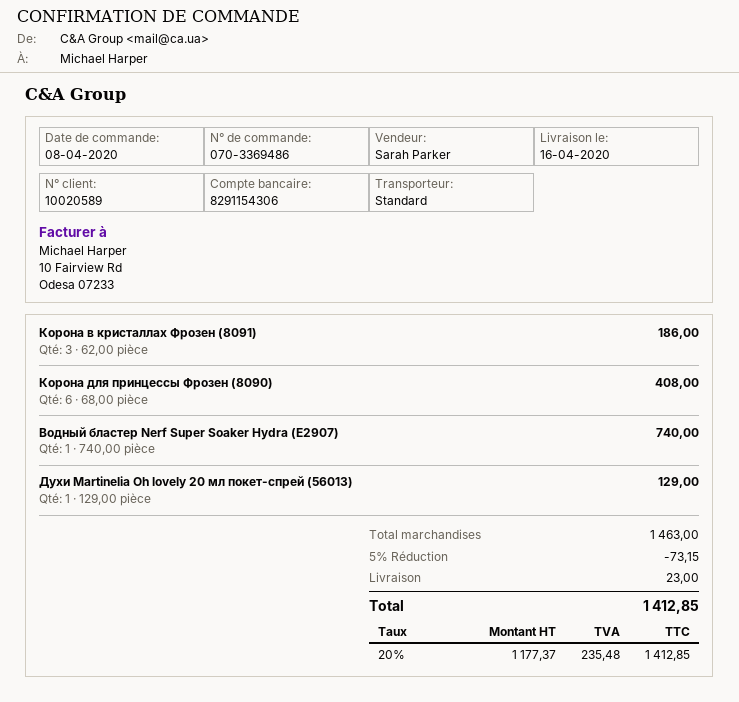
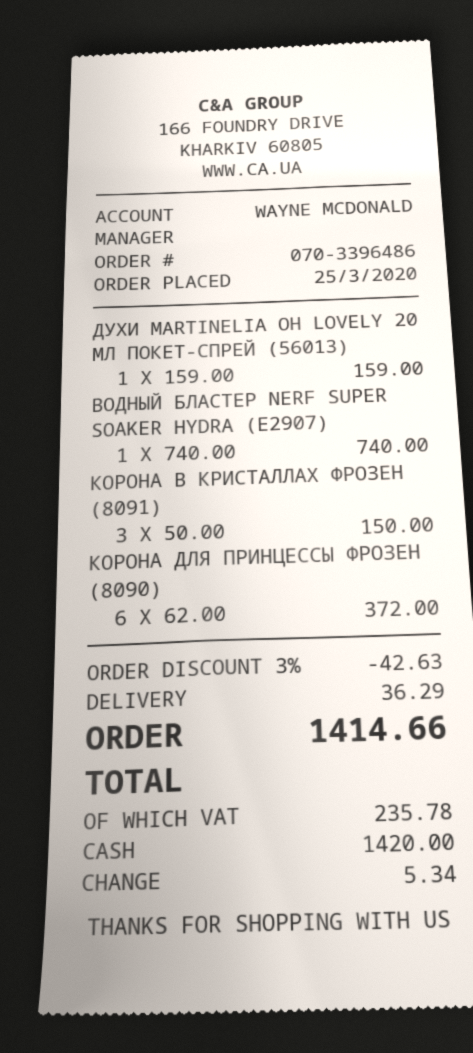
order number: 070-3369486 -> 070-3396486
order date: 2020-04-08 -> 2020-03-25
sales rep: Sarah Parker -> WAYNE MCDONALD
Корона в кристаллах Фрозен (8091): 3 x 62.00 = 186.00 -> 3 x 50.00 = 150.00
Корона для принцессы Фрозен (8090): 6 x 68.00 = 408.00 -> 6 x 62.00 = 372.00
Духи Martinelia Oh lovely 20 мл покет-спрей (56013): 1 x 129.00 = 129.00 -> 1 x 159.00 = 159.00
discount: 5% = 73.15 -> 3% = 42.63
shipping: 23.00 -> 36.29
tax: 235.48 -> 235.78
total: 1412.85 -> 1414.66

